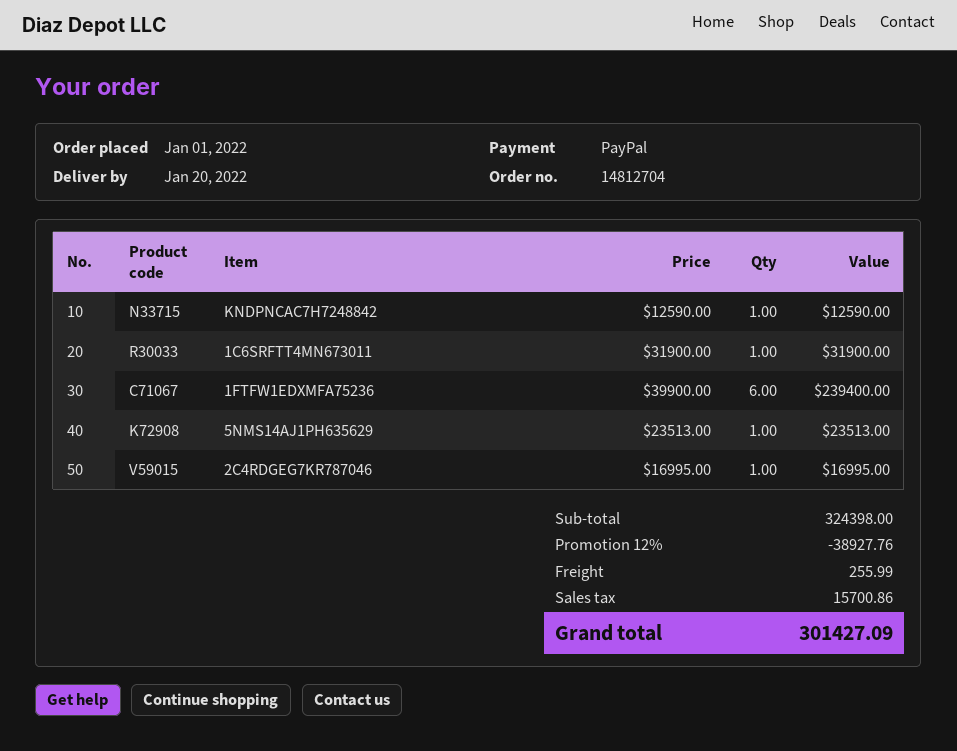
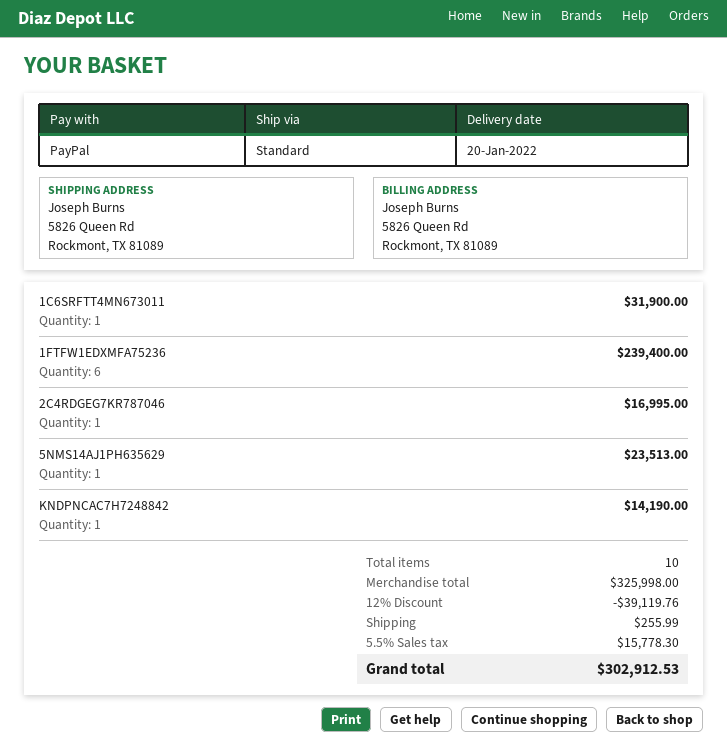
KNDPNCAC7H7248842: 1 for 12590.00 -> 1 for 14190.00
subtotal: 324398.00 -> 325998.00
discount: 12% = 38927.76 -> 12% = 39119.76
tax: 15700.86 -> 15778.30
total: 301427.09 -> 302912.53

